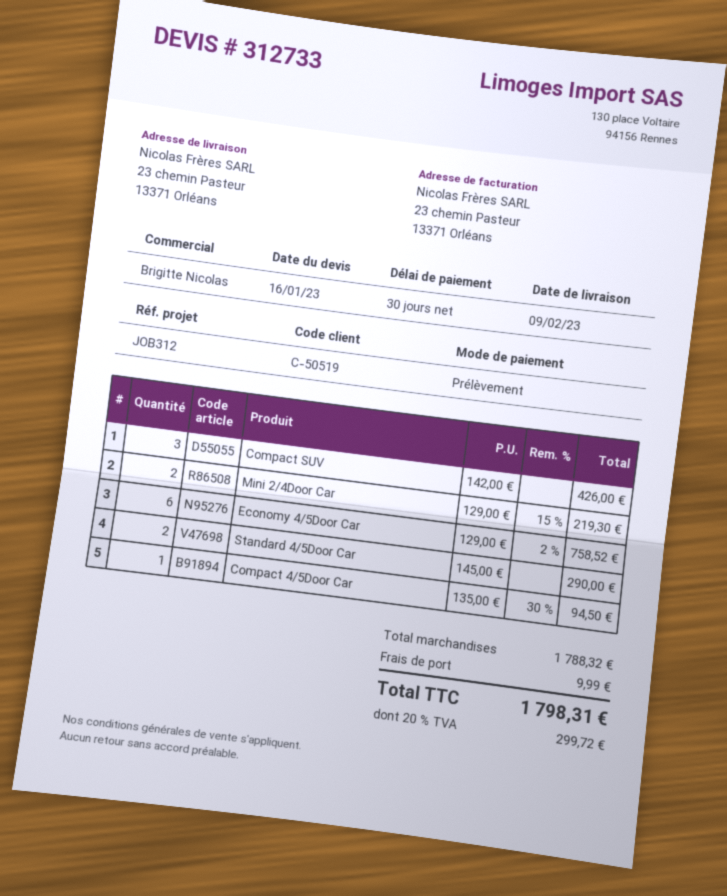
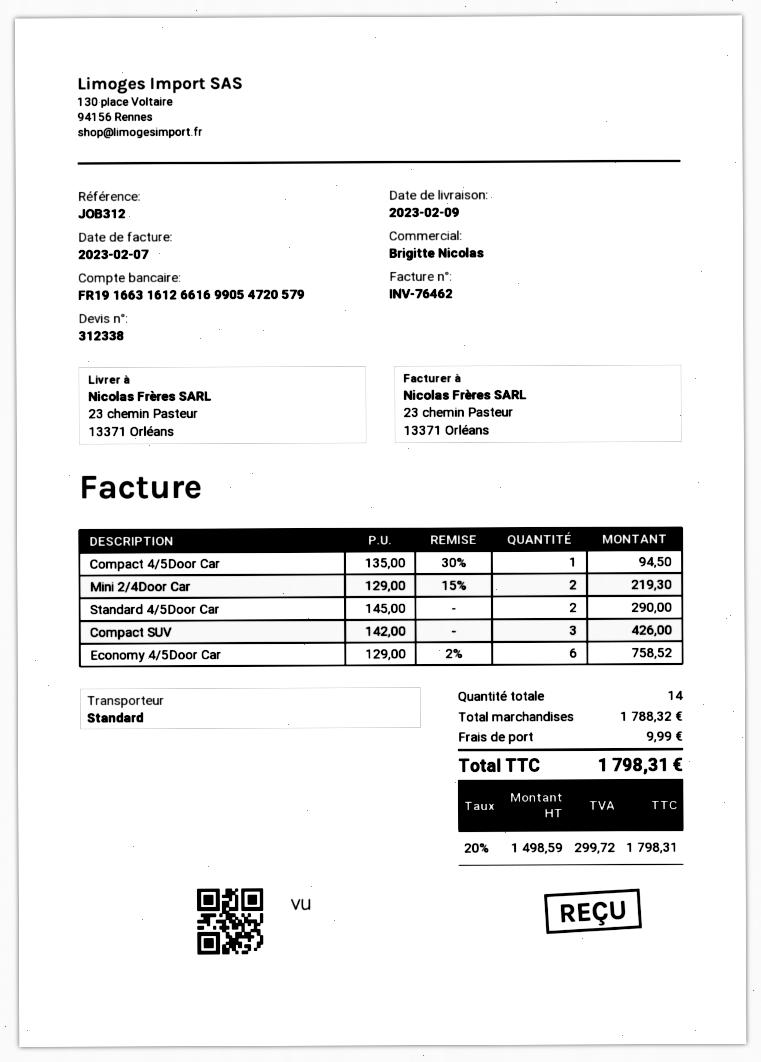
quote number: 312733 -> 312338

